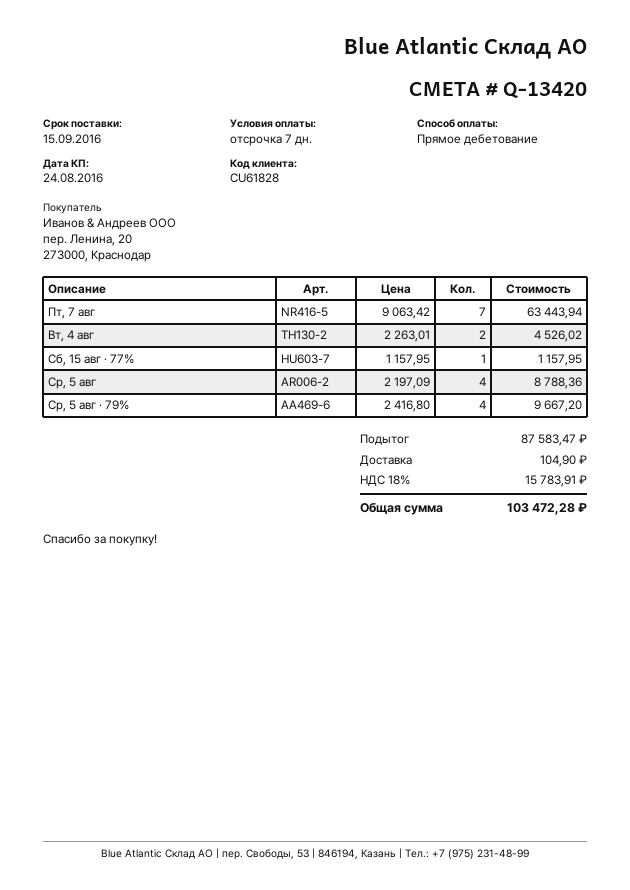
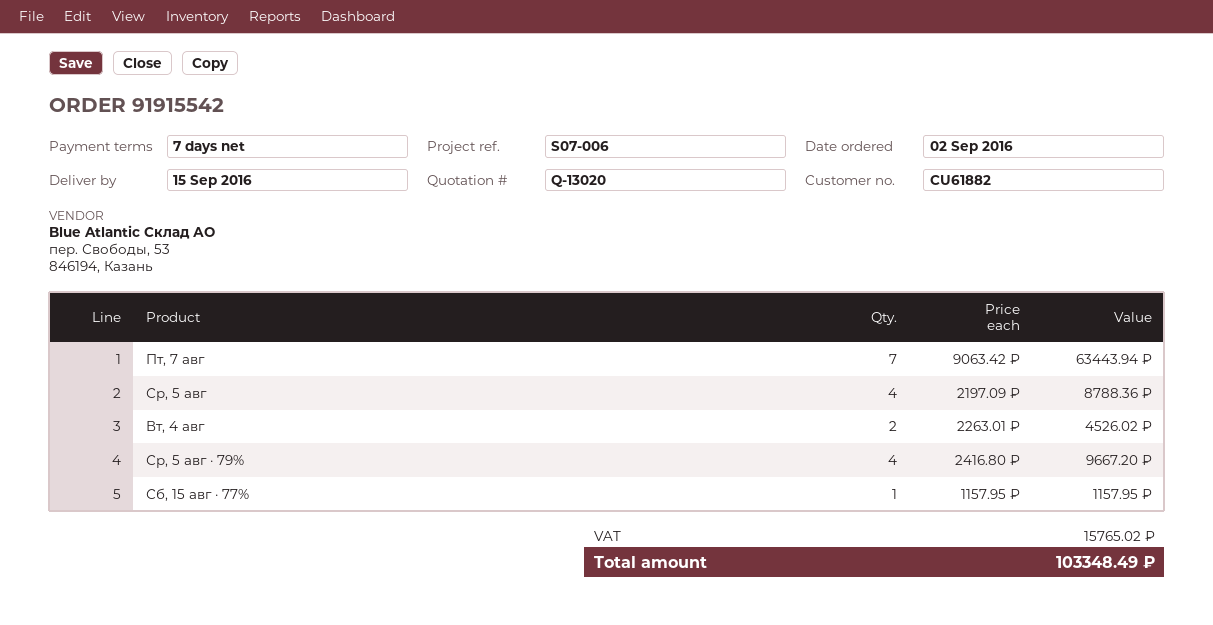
quote number: Q-13420 -> Q-13020
customer number: CU61828 -> CU61882
shipping: 104.90 -> none
tax: 15783.91 -> 15765.02
total: 103472.28 -> 103348.49

